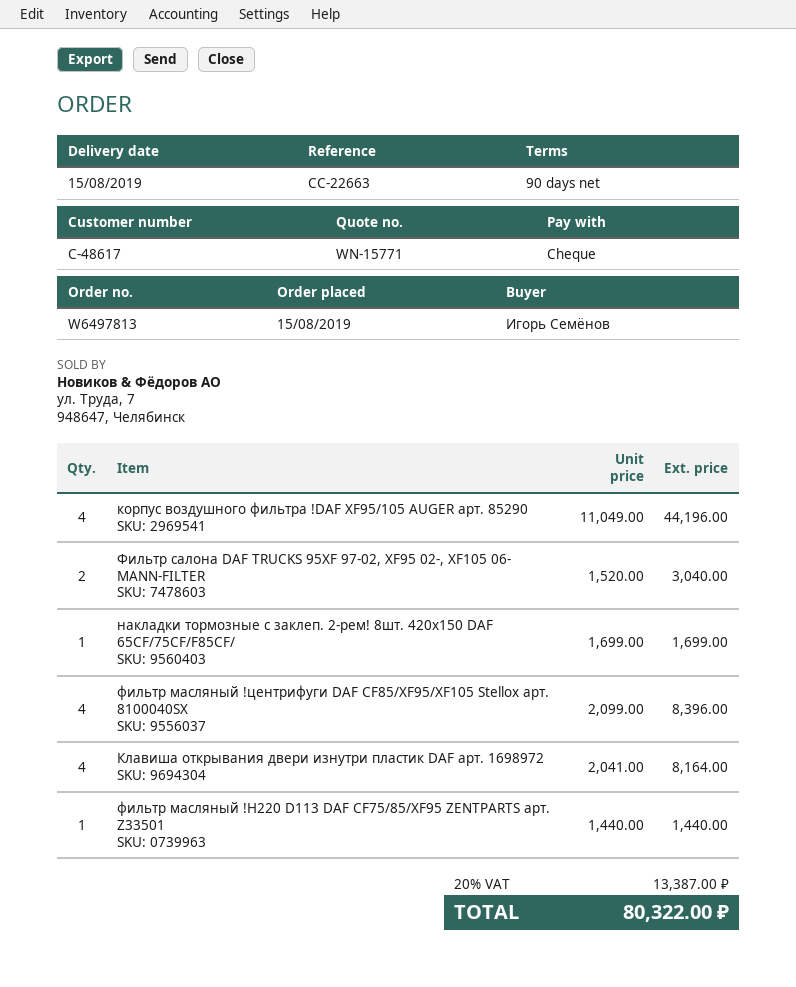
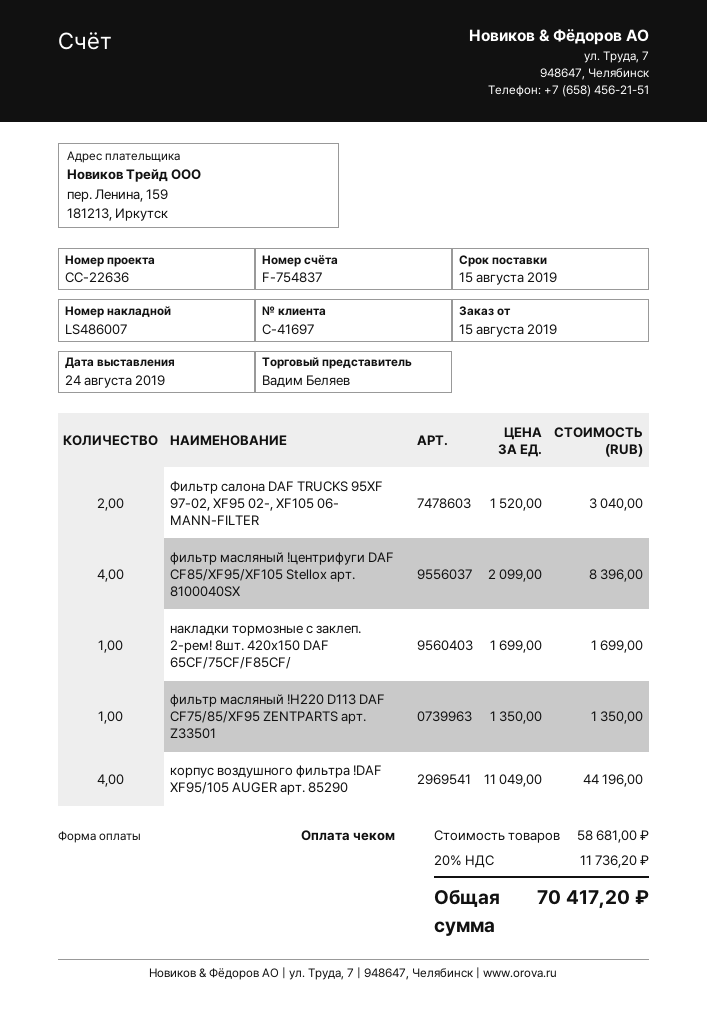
customer number: C-48617 -> C-41697
reference: CC-22663 -> CC-22636
Клавиша открывания двери изнутри пластик DAF арт. 1698972: 4 x 2041.00 = 8164.00 -> none
фильтр масляный !H220 D113 DAF CF75/85/XF95 ZENTPARTS арт. Z33501: 1 x 1440.00 = 1440.00 -> 1 x 1350.00 = 1350.00
tax: 20% = 13387.00 -> 20% = 11736.20
total: 80322.00 -> 70417.20

